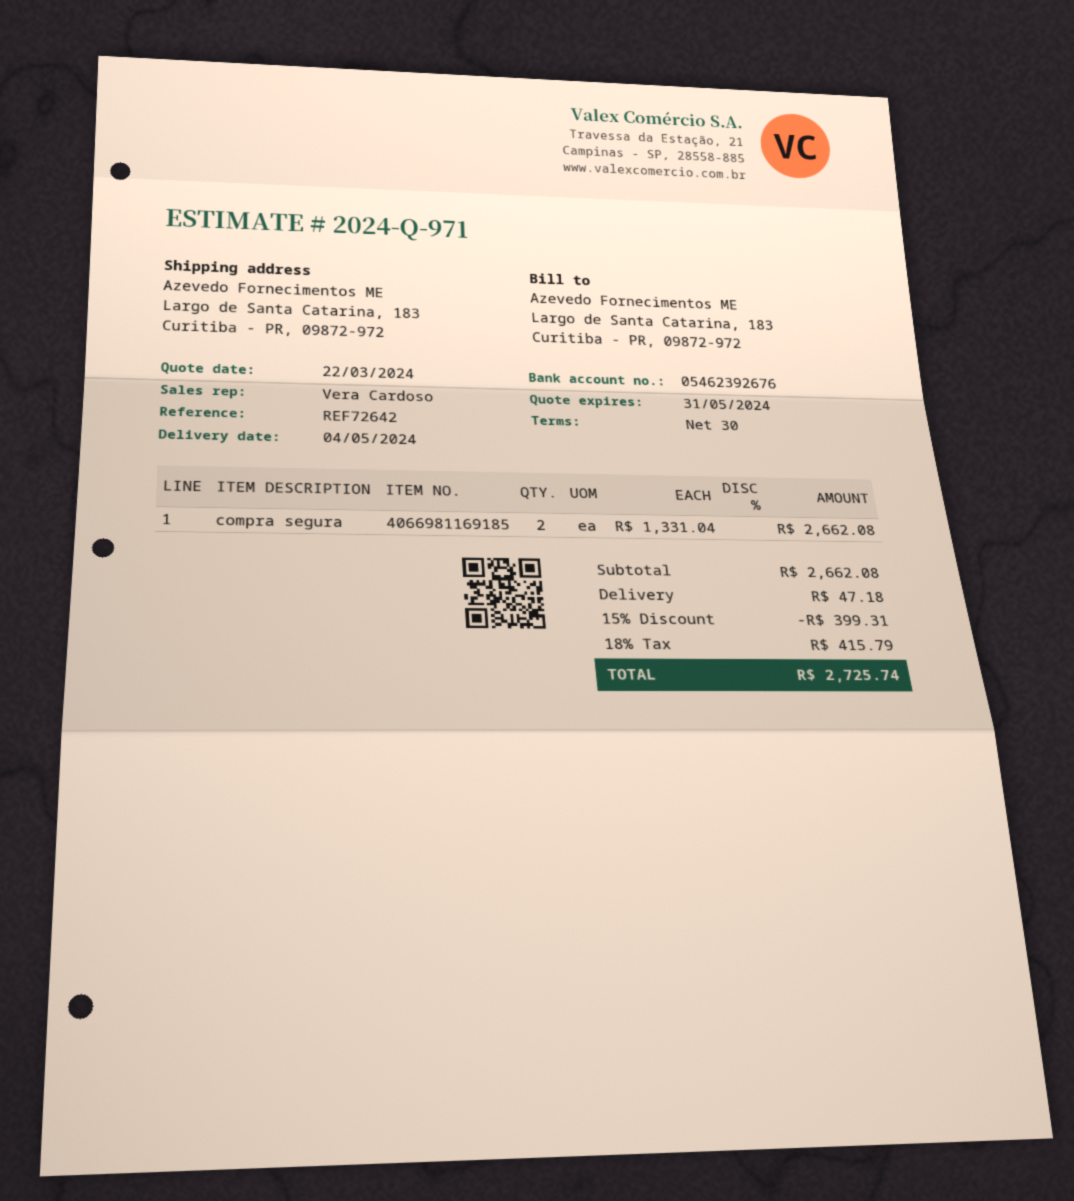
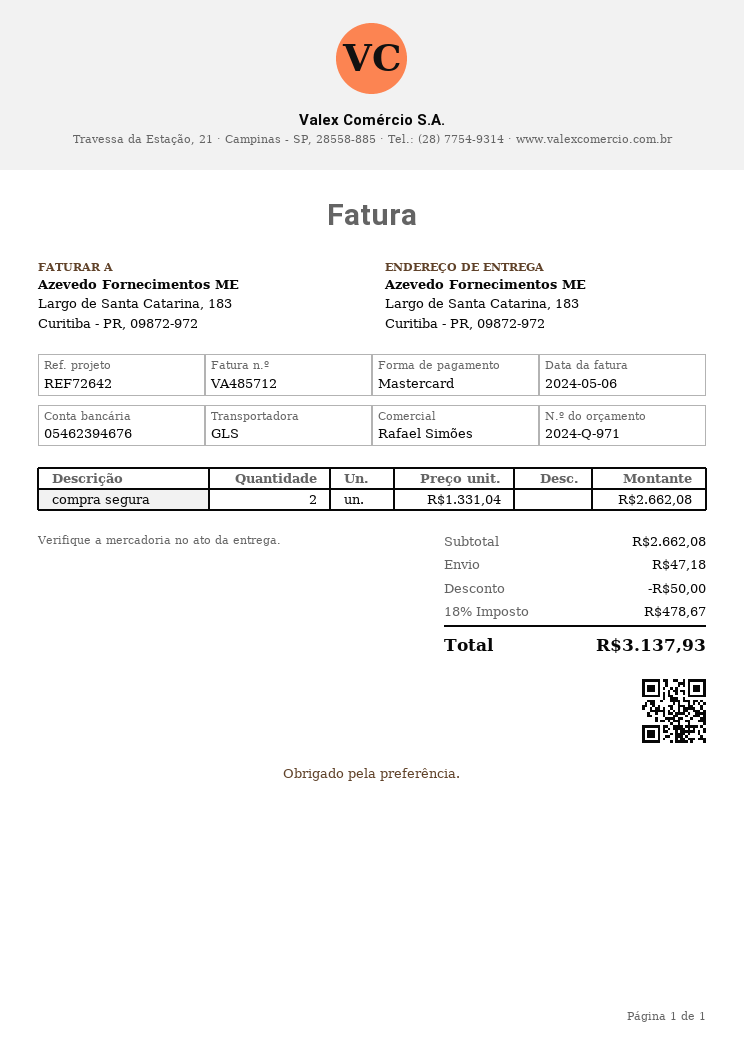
sales rep: Vera Cardoso -> Rafael Simões
bank account: 05462392676 -> 05462394676
discount: 399.31 -> 50.00
tax: 18% = 415.79 -> 18% = 478.67
total: 2725.74 -> 3137.93

